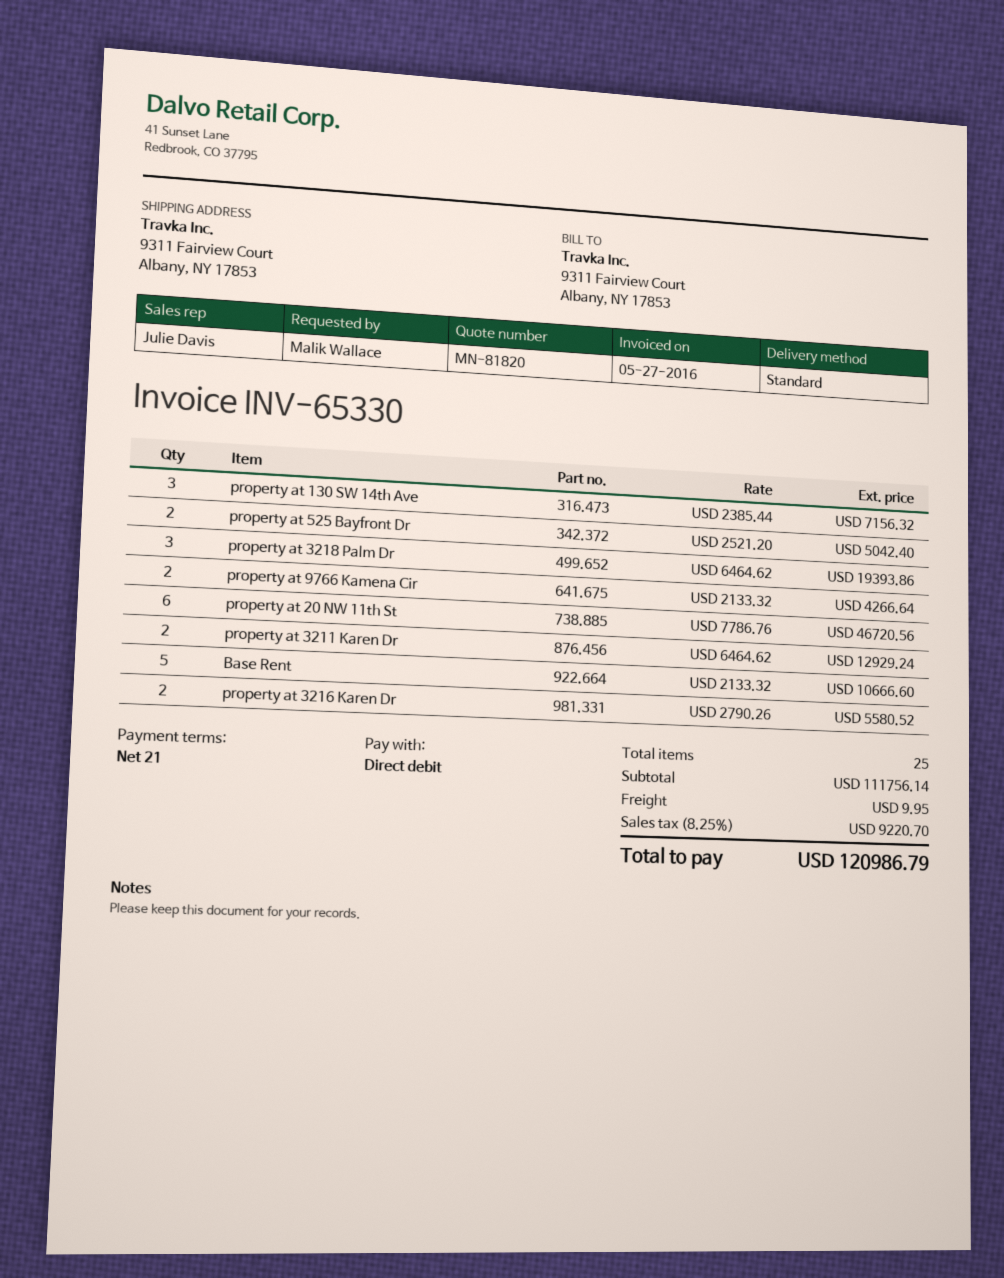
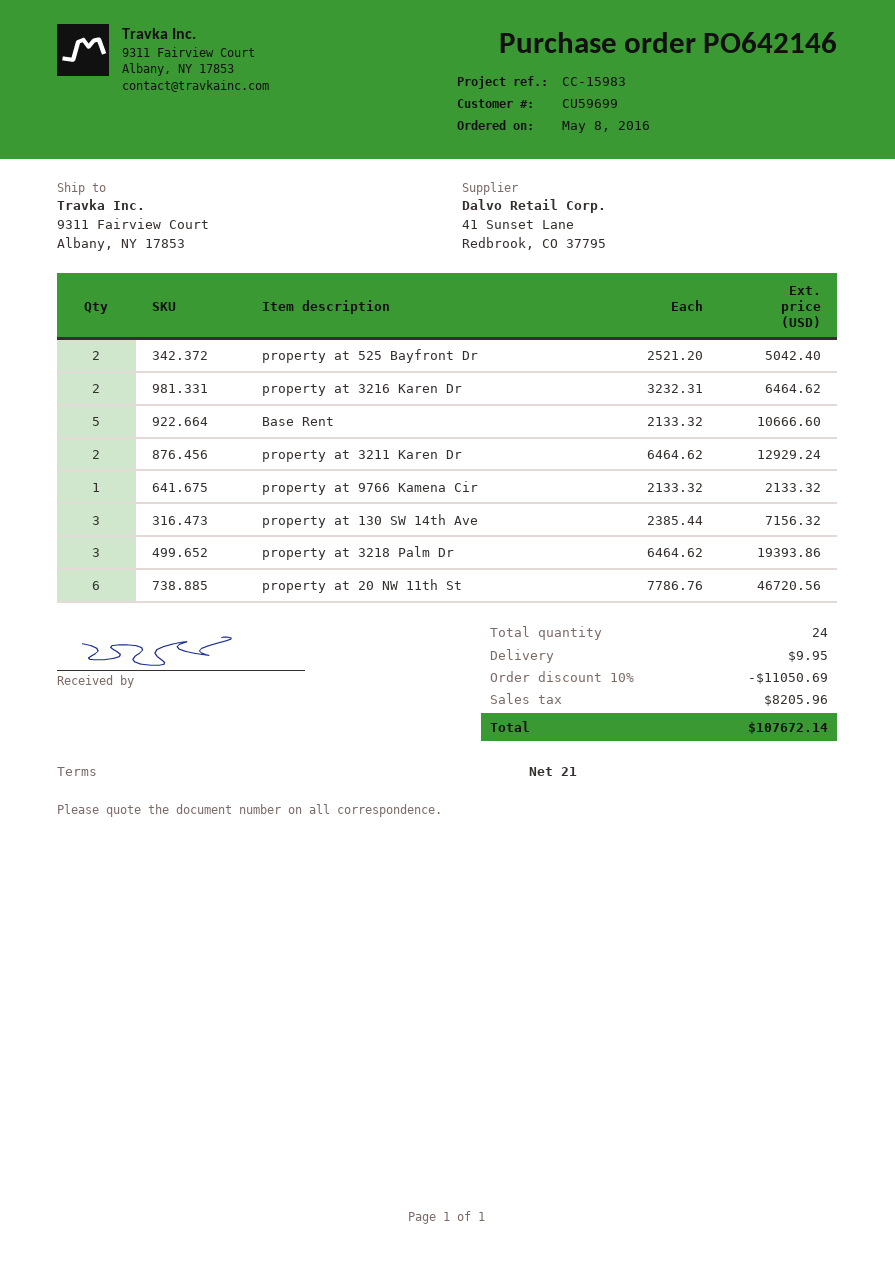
property at 9766 Kamena Cir: 2 x 2133.32 = 4266.64 -> 1 x 2133.32 = 2133.32
property at 3216 Karen Dr: 2 x 2790.26 = 5580.52 -> 2 x 3232.31 = 6464.62
total quantity: 25 -> 24
discount: none -> 10% = 11050.69
tax: 9220.70 -> 8205.96
total: 120986.79 -> 107672.14

